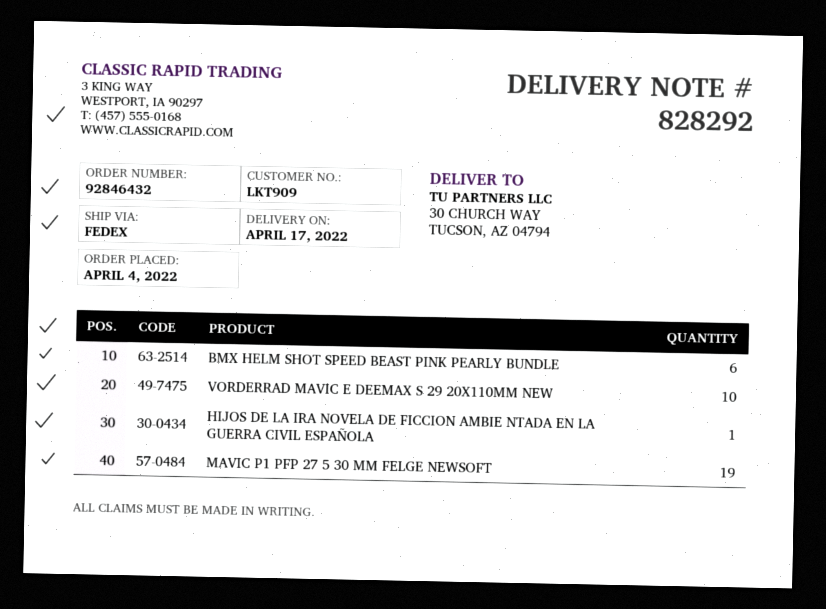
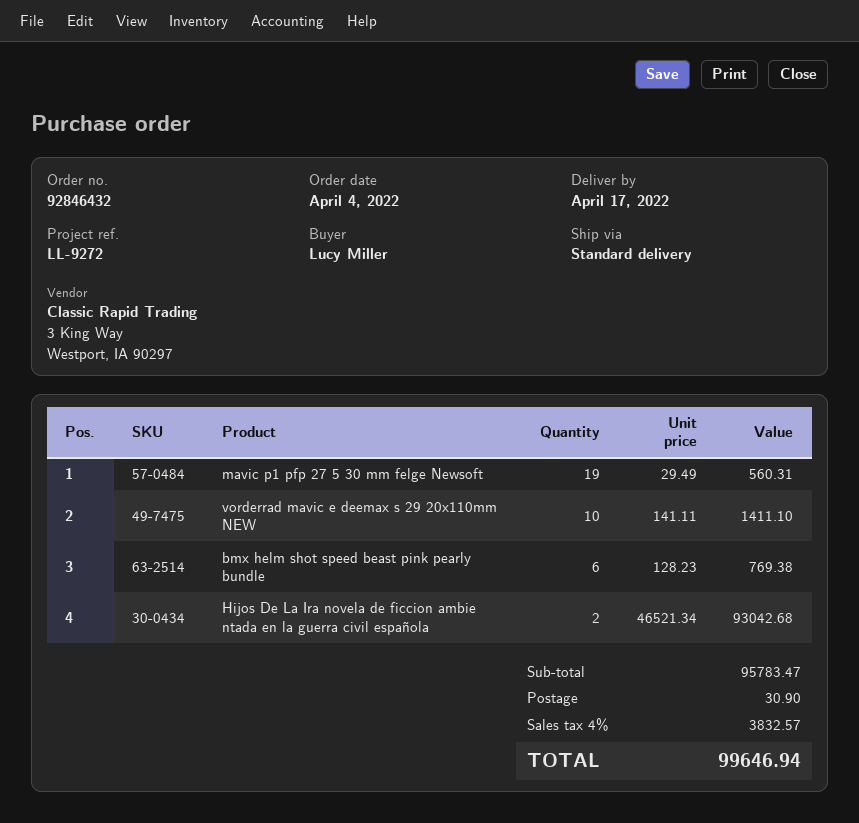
shipping method: FedEx -> standard
HIJOS DE LA IRA NOVELA DE FICCION AMBIE NTADA EN LA GUERRA CIVIL ESPAÑOLA: 1 -> 2

